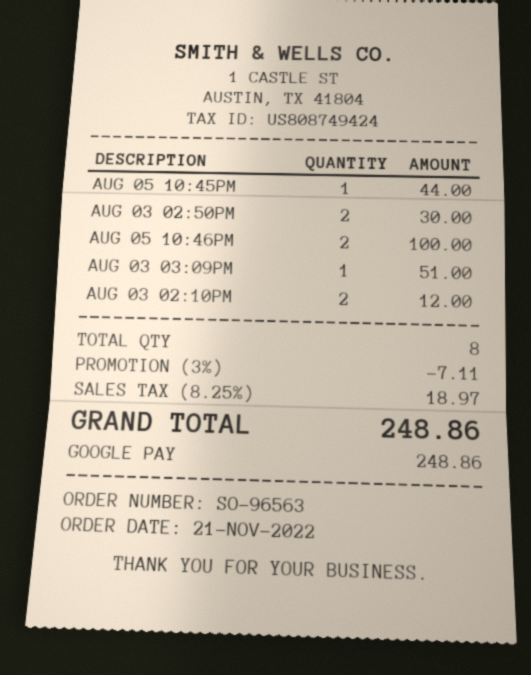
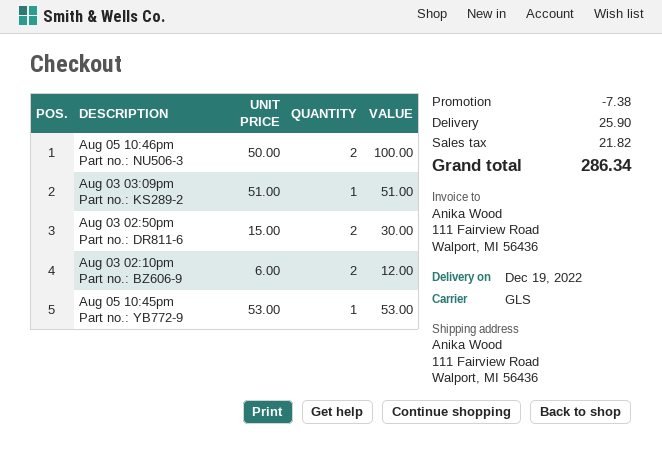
AUG 05 10:45PM: 1 for 44.00 -> 1 for 53.00
discount: 7.11 -> 7.38
shipping: none -> 25.90
tax: 18.97 -> 21.82
total: 248.86 -> 286.34

